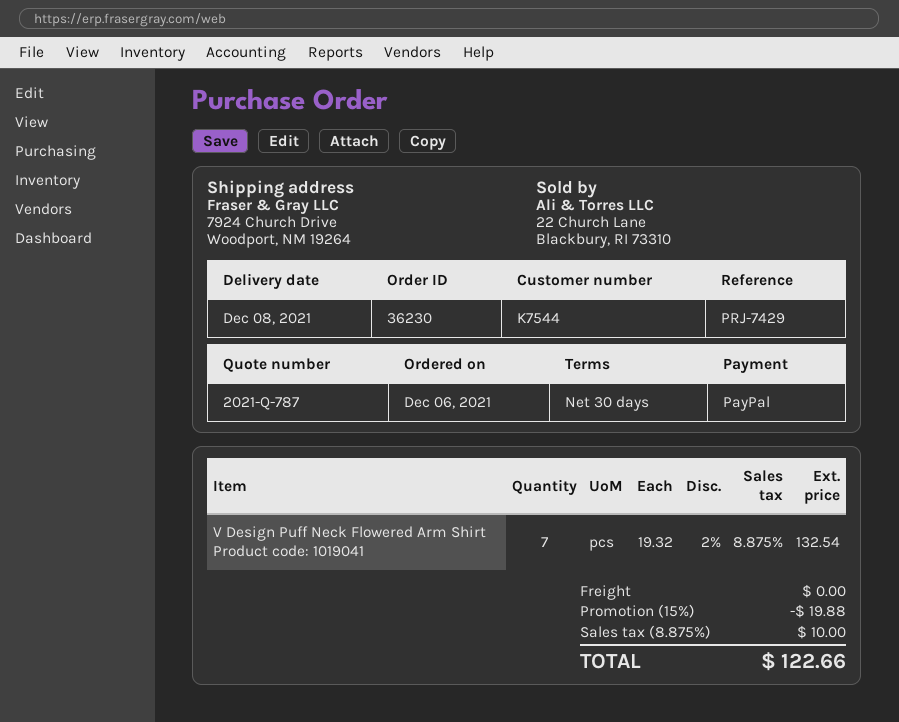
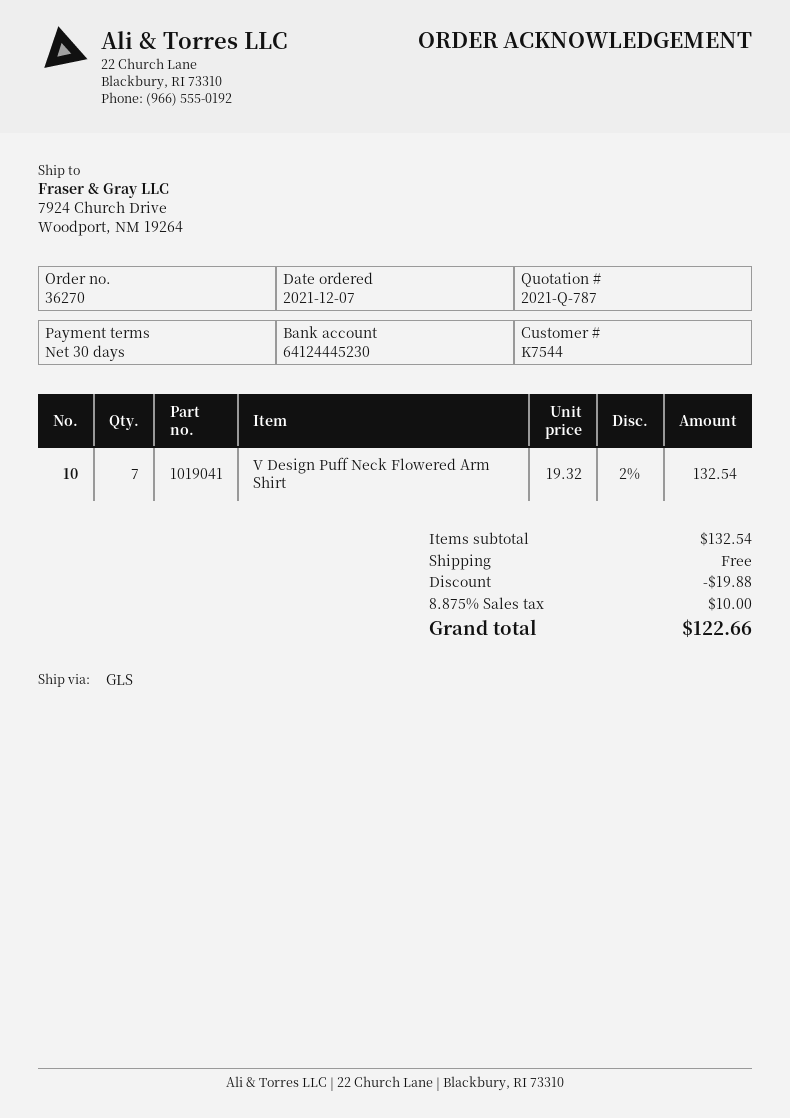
order number: 36230 -> 36270
order date: 2021-12-06 -> 2021-12-07

